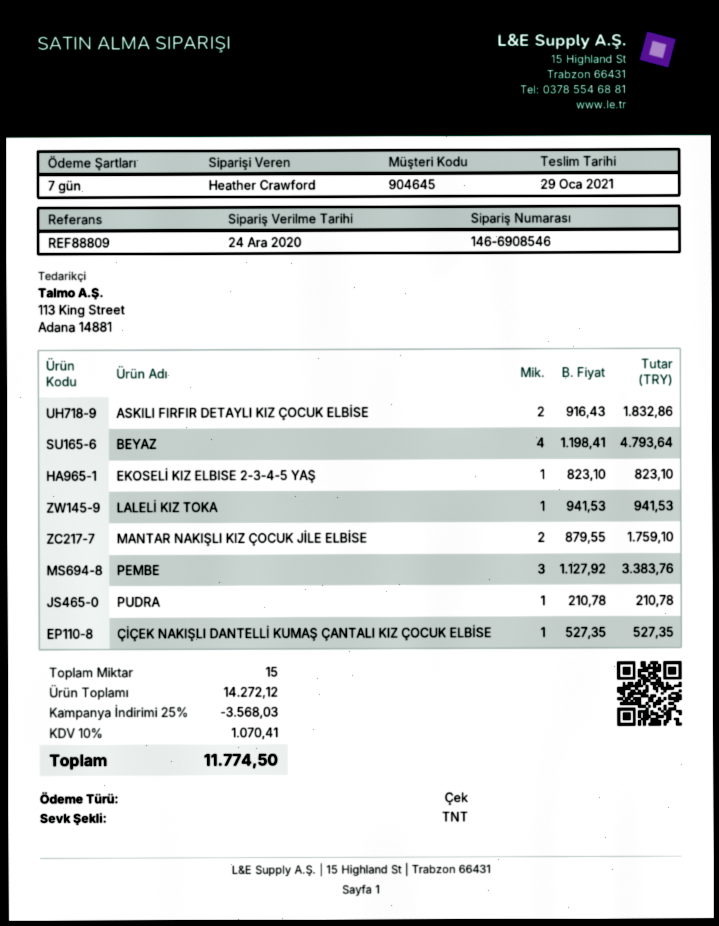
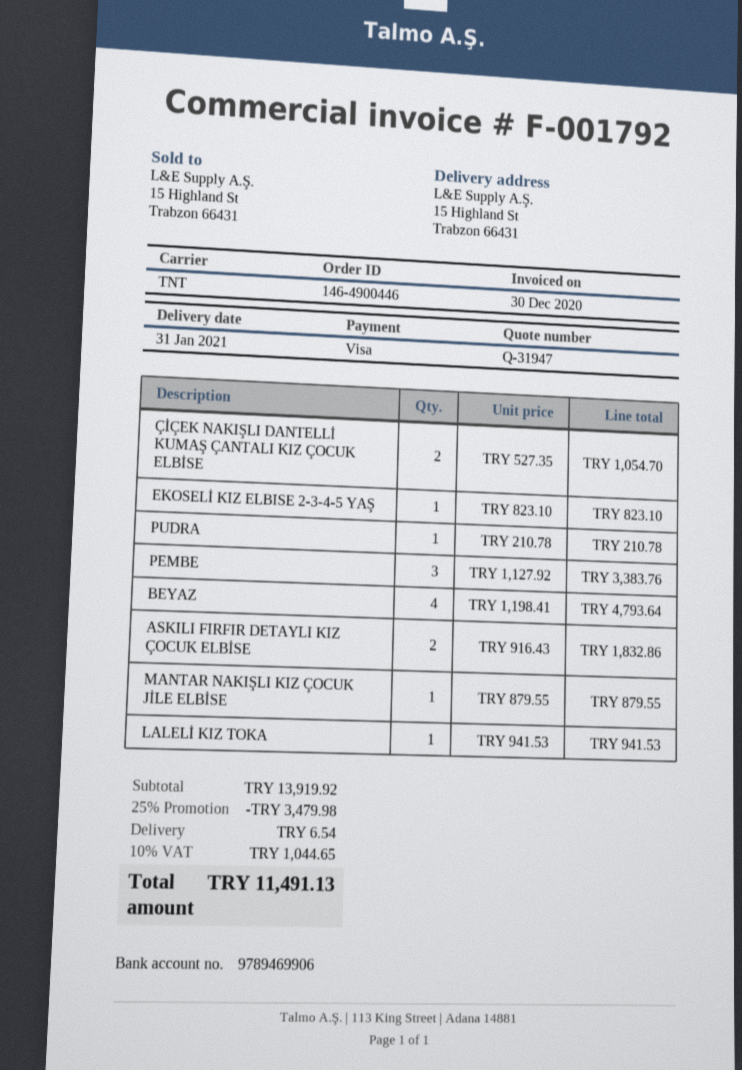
order number: 146-6908546 -> 146-4900446
delivery date: 2021-01-29 -> 2021-01-31
payment method: cheque -> Visa
MANTAR NAKIŞLI KIZ ÇOCUK JİLE ELBİSE: 2 x 879.55 = 1759.10 -> 1 x 879.55 = 879.55
ÇİÇEK NAKIŞLI DANTELLİ KUMAŞ ÇANTALI KIZ ÇOCUK ELBİSE: 1 x 527.35 = 527.35 -> 2 x 527.35 = 1054.70
subtotal: 14272.12 -> 13919.92
discount: 25% = 3568.03 -> 25% = 3479.98
shipping: none -> 6.54
tax: 10% = 1070.41 -> 10% = 1044.65
total: 11774.50 -> 11491.13

